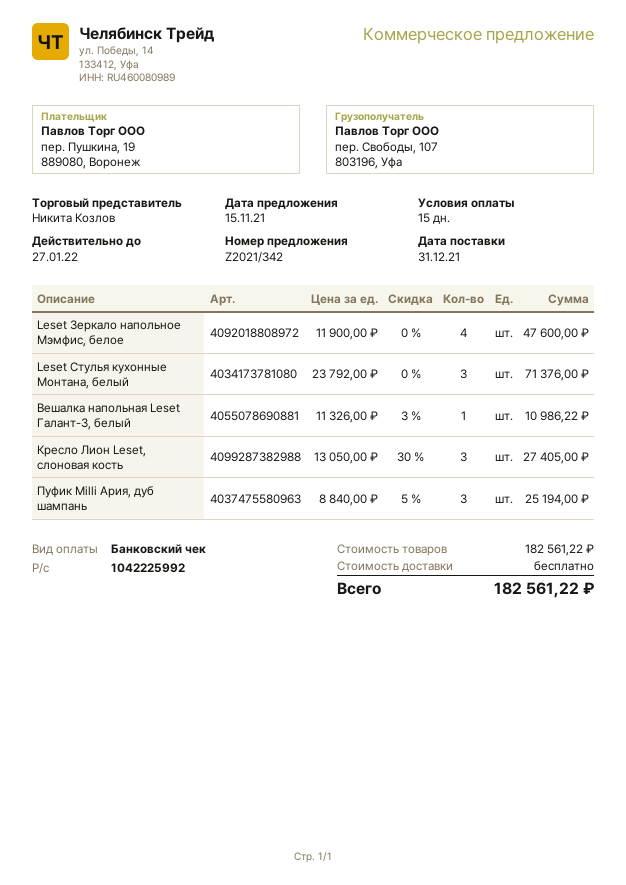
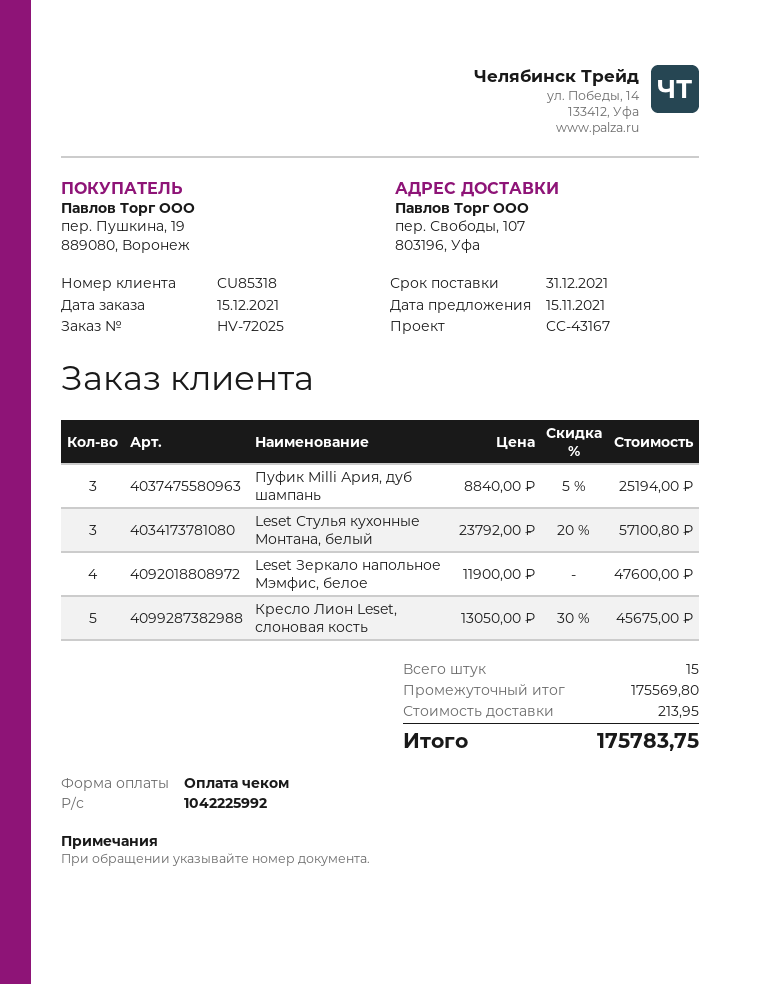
Leset Стулья кухонные Монтана, белый: 3 x 23792.00 = 71376.00 -> 3 x 23792.00 - 20% = 57100.80
Вешалка напольная Leset Галант-3, белый: 1 x 11326.00 - 3% = 10986.22 -> none
Кресло Лион Leset, слоновая кость: 3 x 13050.00 - 30% = 27405.00 -> 5 x 13050.00 - 30% = 45675.00
subtotal: 182561.22 -> 175569.80
shipping: 0.00 -> 213.95
total: 182561.22 -> 175783.75

